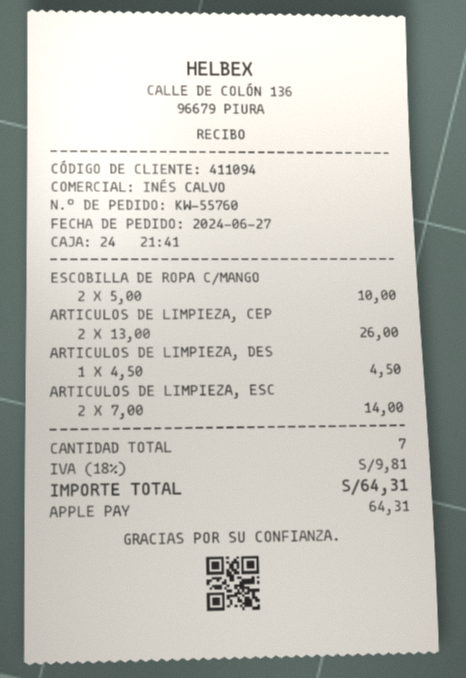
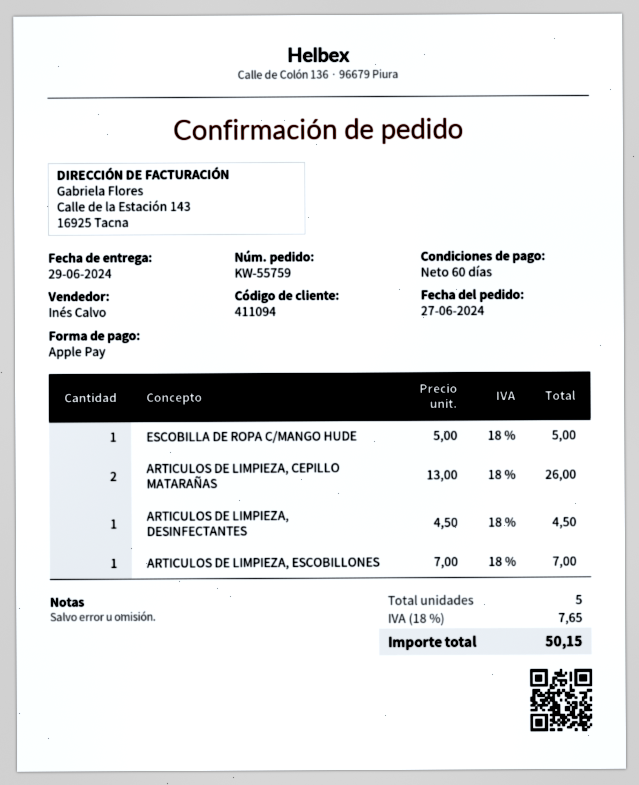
order number: KW-55760 -> KW-55759
ESCOBILLA DE ROPA C/MANGO: 2 x 5.00 = 10.00 -> 1 x 5.00 = 5.00
ARTICULOS DE LIMPIEZA, ESC: 2 x 7.00 = 14.00 -> 1 x 7.00 = 7.00
total quantity: 7 -> 5
tax: 18% = 9.81 -> 18% = 7.65
total: 64.31 -> 50.15

